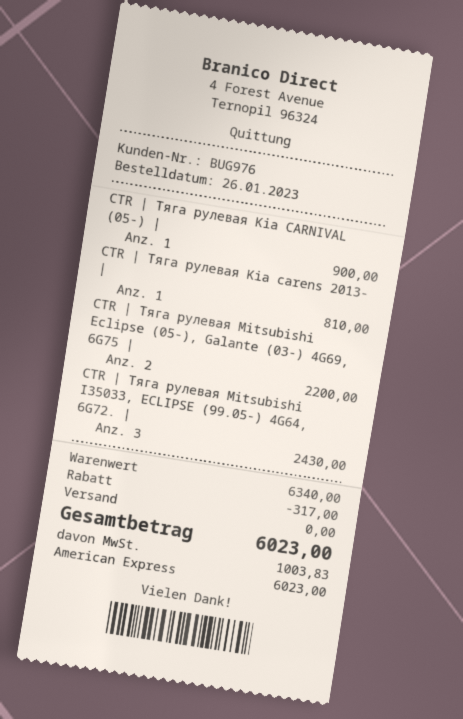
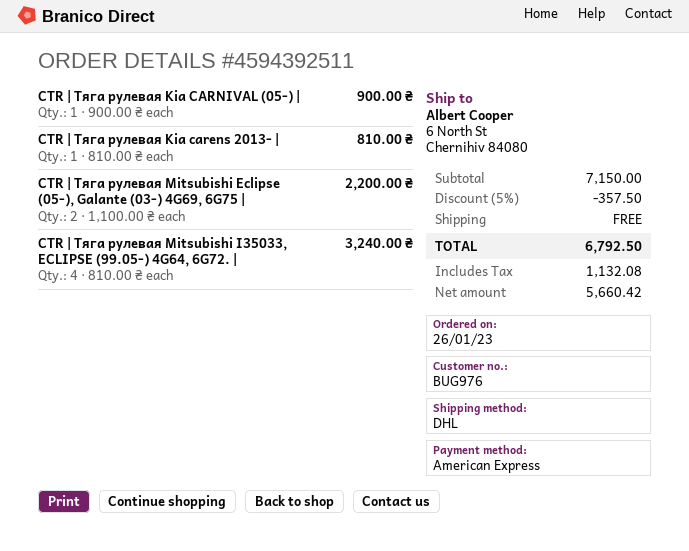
CTR | Тяга рулевая Mitsubishi I35033, ECLIPSE (99.05-) 4G64, 6G72. |: 3 for 2430.00 -> 4 for 3240.00
subtotal: 6340.00 -> 7150.00
discount: 317.00 -> 357.50
tax: 1003.83 -> 1132.08
total: 6023.00 -> 6792.50

